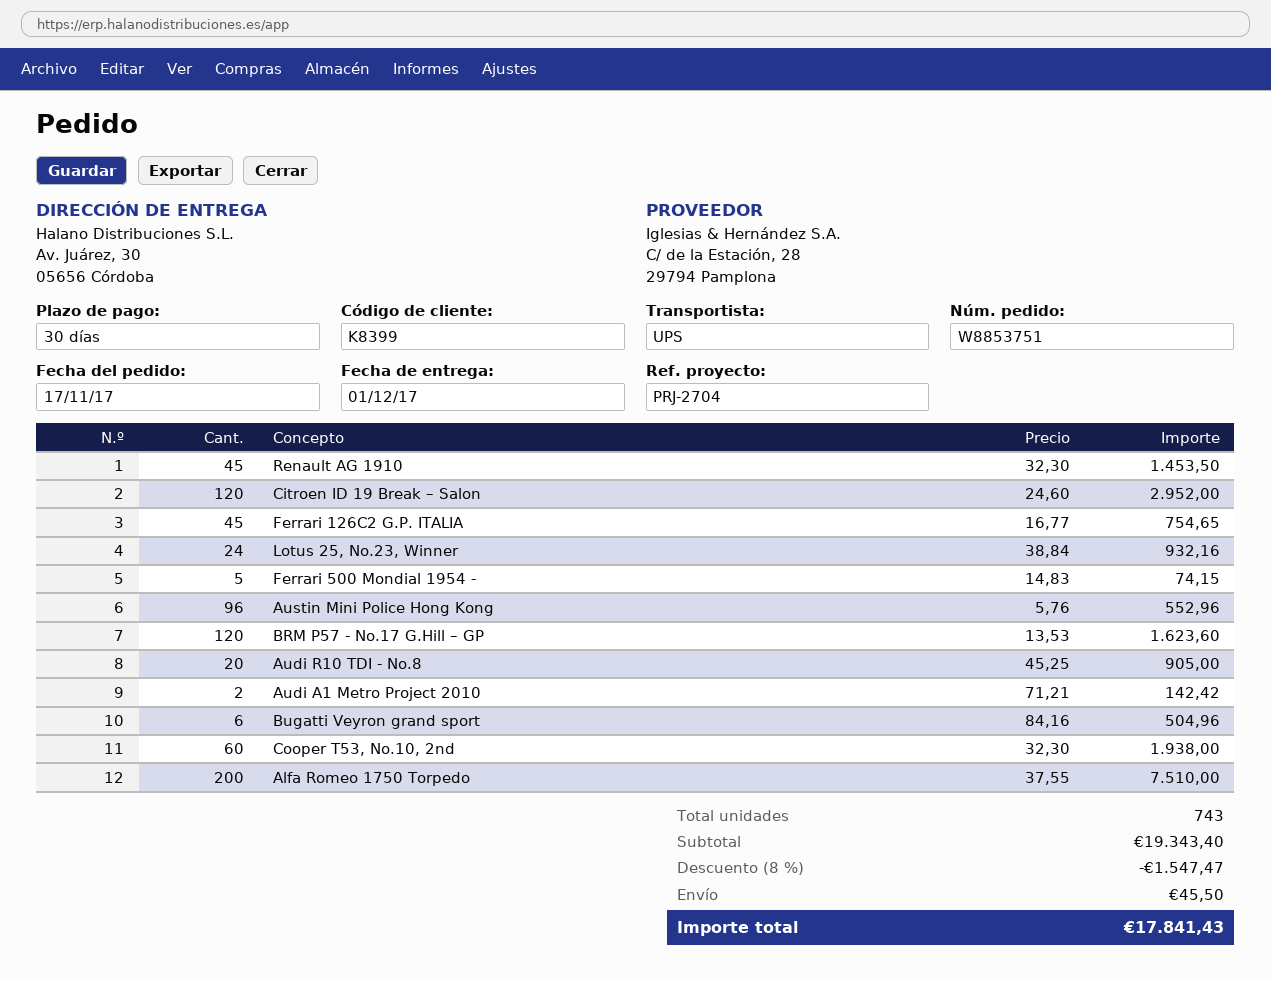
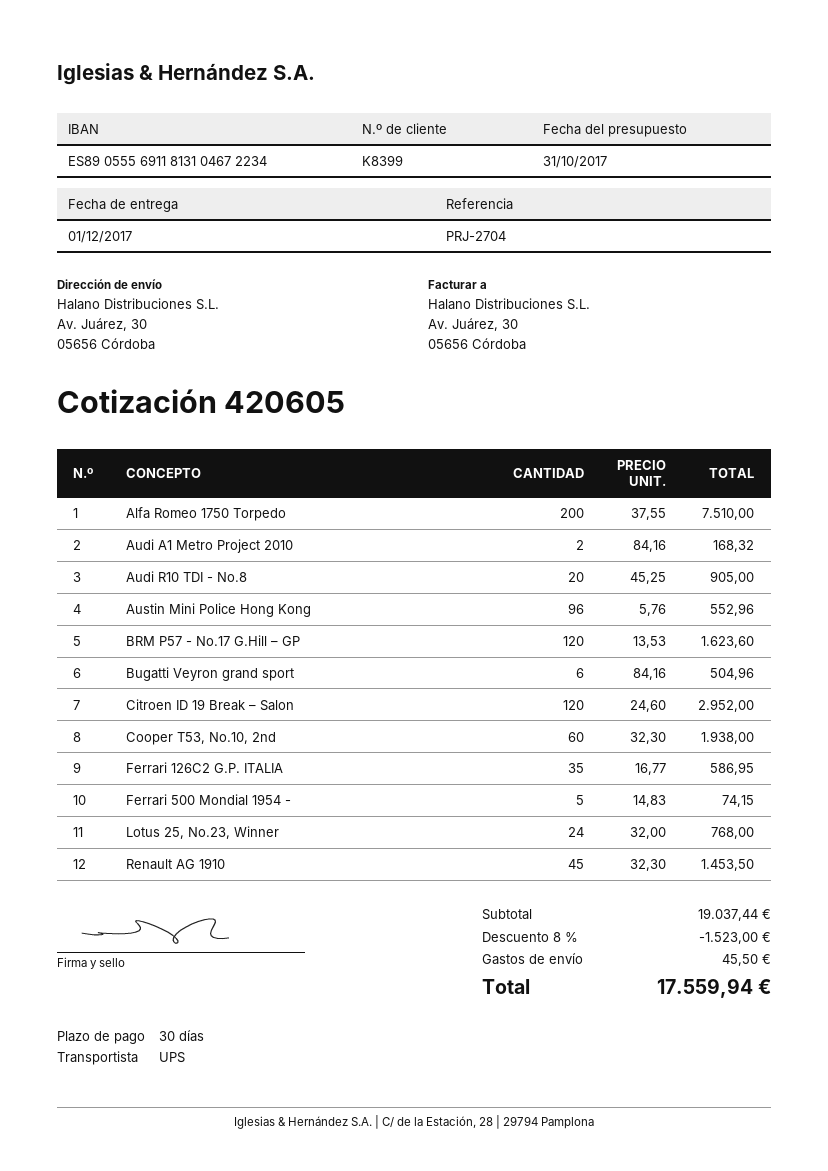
Ferrari 126C2 G.P. ITALIA: 45 x 16.77 = 754.65 -> 35 x 16.77 = 586.95
Lotus 25, No.23, Winner: 24 x 38.84 = 932.16 -> 24 x 32.00 = 768.00
Audi A1 Metro Project 2010: 2 x 71.21 = 142.42 -> 2 x 84.16 = 168.32
subtotal: 19343.40 -> 19037.44
discount: 8% = 1547.47 -> 8% = 1523.00
total: 17841.43 -> 17559.94

